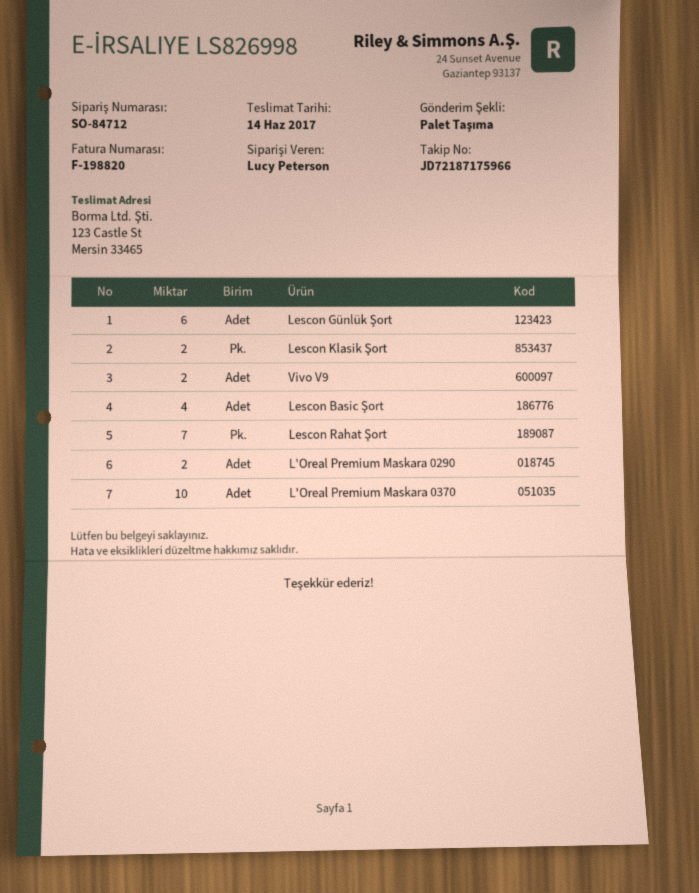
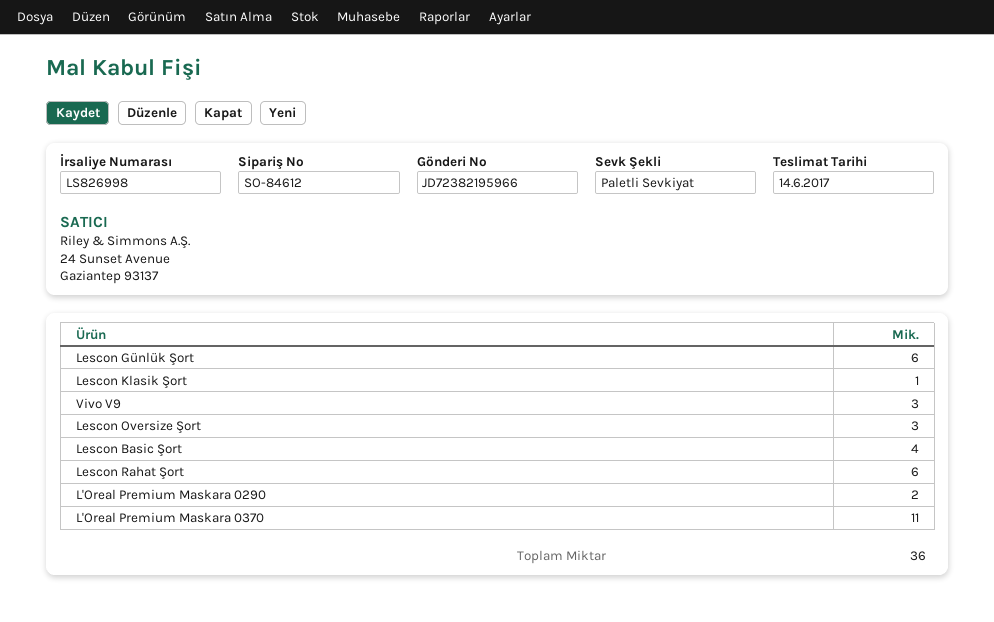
order number: SO-84712 -> SO-84612
tracking number: JD72187175966 -> JD72382195966
Lescon Klasik Şort: 2 -> 1
Vivo V9: 2 -> 3
Lescon Rahat Şort: 7 -> 6
L'Oreal Premium Maskara 0370: 10 -> 11
Lescon Oversize Şort: none -> 3

